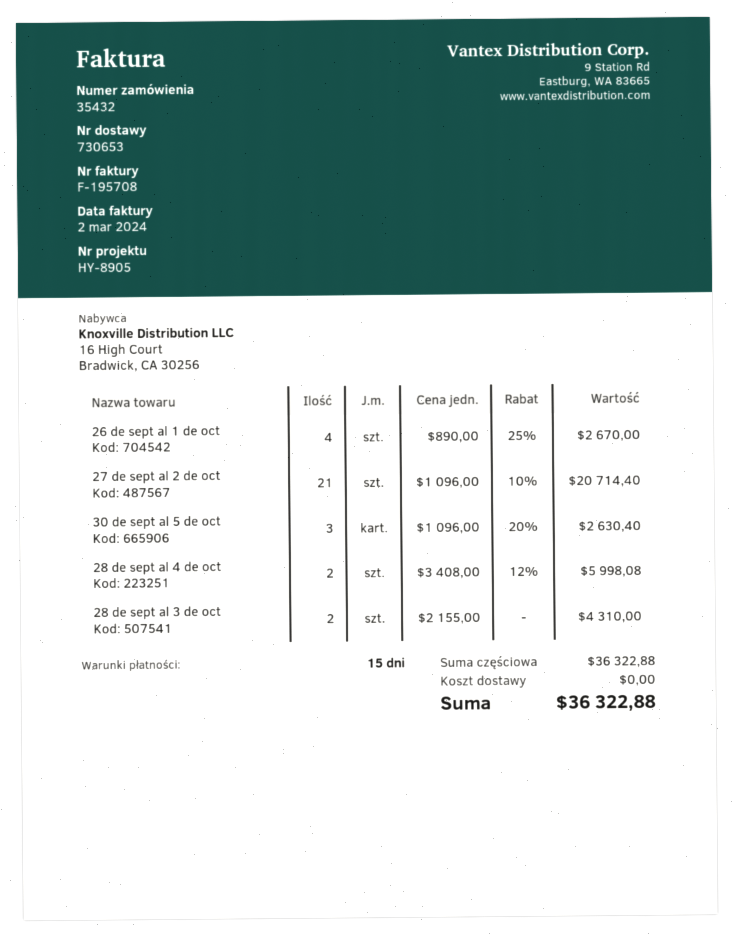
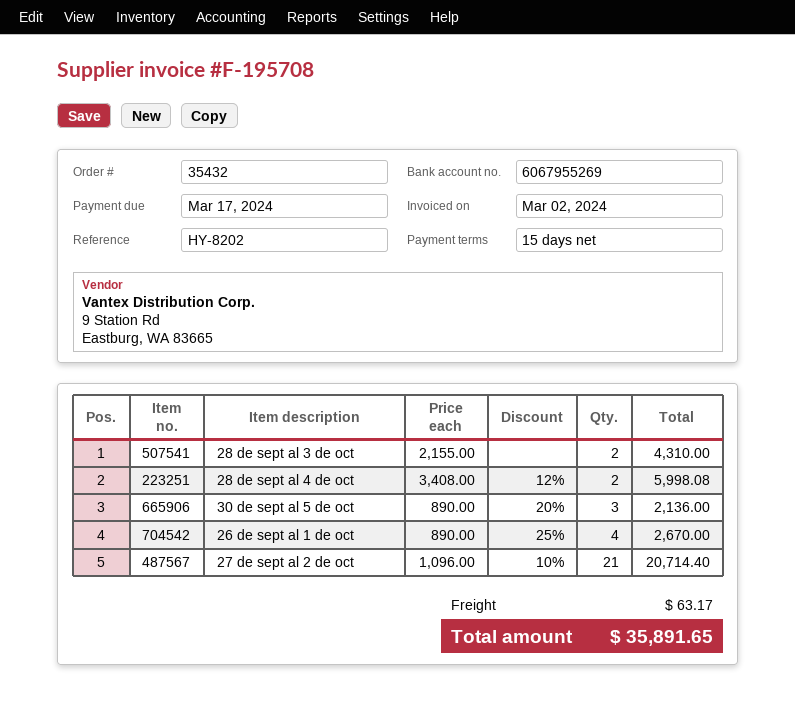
reference: HY-8905 -> HY-8202
30 de sept al 5 de oct: 3 x 1096.00 - 20% = 2630.40 -> 3 x 890.00 - 20% = 2136.00
shipping: 0.00 -> 63.17
total: 36322.88 -> 35891.65

